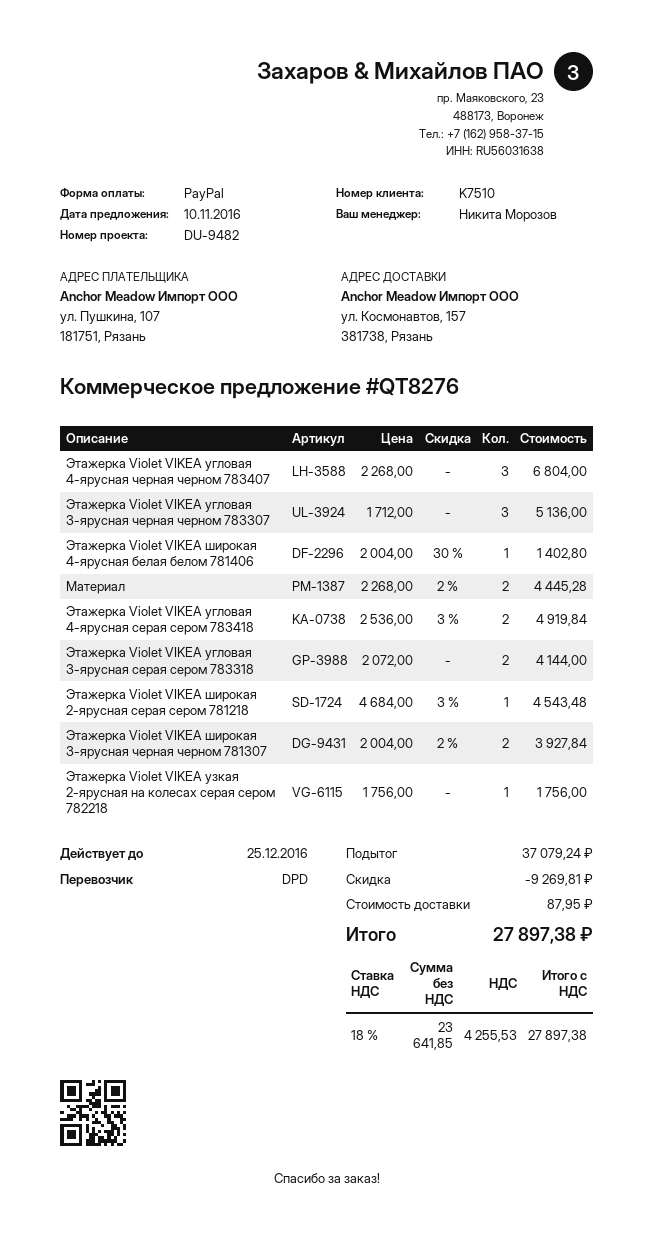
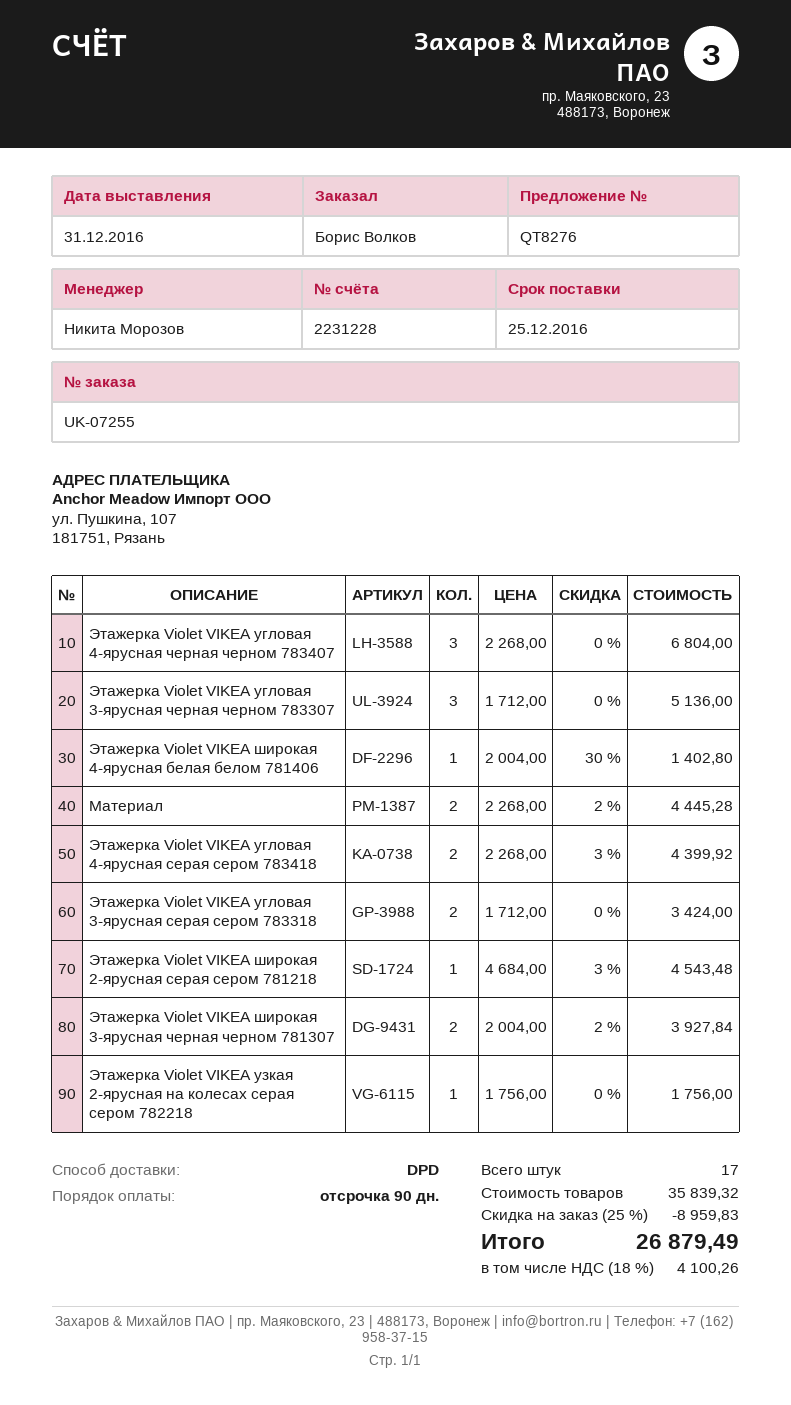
Этажерка Violet VIKEA угловая 4-ярусная серая сером 783418: 2 x 2536.00 - 3% = 4919.84 -> 2 x 2268.00 - 3% = 4399.92
Этажерка Violet VIKEA угловая 3-ярусная серая сером 783318: 2 x 2072.00 = 4144.00 -> 2 x 1712.00 = 3424.00
subtotal: 37079.24 -> 35839.32
discount: 9269.81 -> 8959.83
shipping: 87.95 -> none
tax: 18% = 4255.53 -> 18% = 4100.26
total: 27897.38 -> 26879.49

